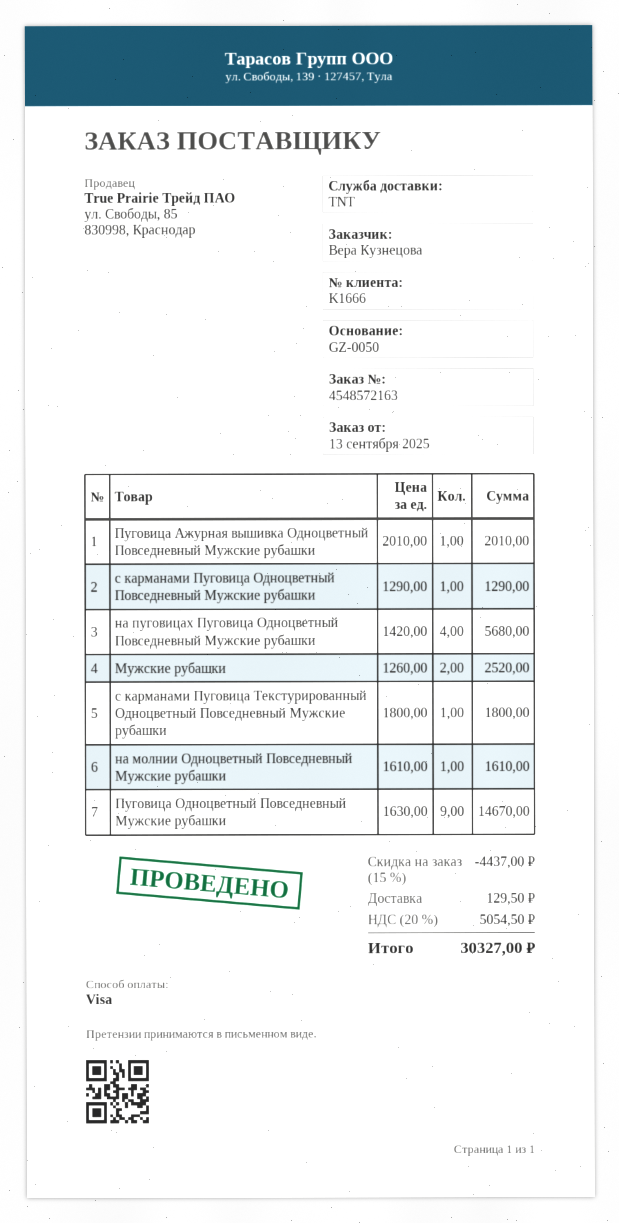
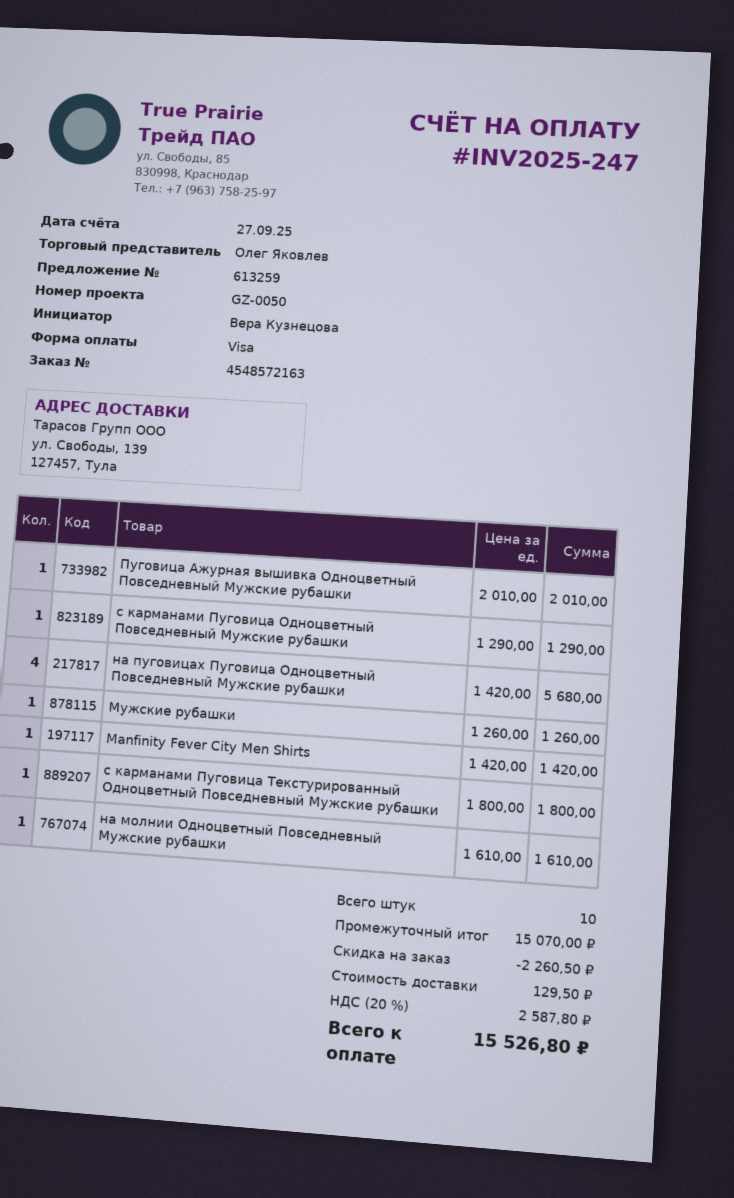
Мужские рубашки: 2 x 1260.00 = 2520.00 -> 1 x 1260.00 = 1260.00
Пуговица Одноцветный Повседневный Мужские рубашки: 9 x 1630.00 = 14670.00 -> none
Manfinity Fever City Men Shirts: none -> 1 x 1420.00 = 1420.00
discount: 4437.00 -> 2260.50
tax: 20% = 5054.50 -> 20% = 2587.80
total: 30327.00 -> 15526.80

